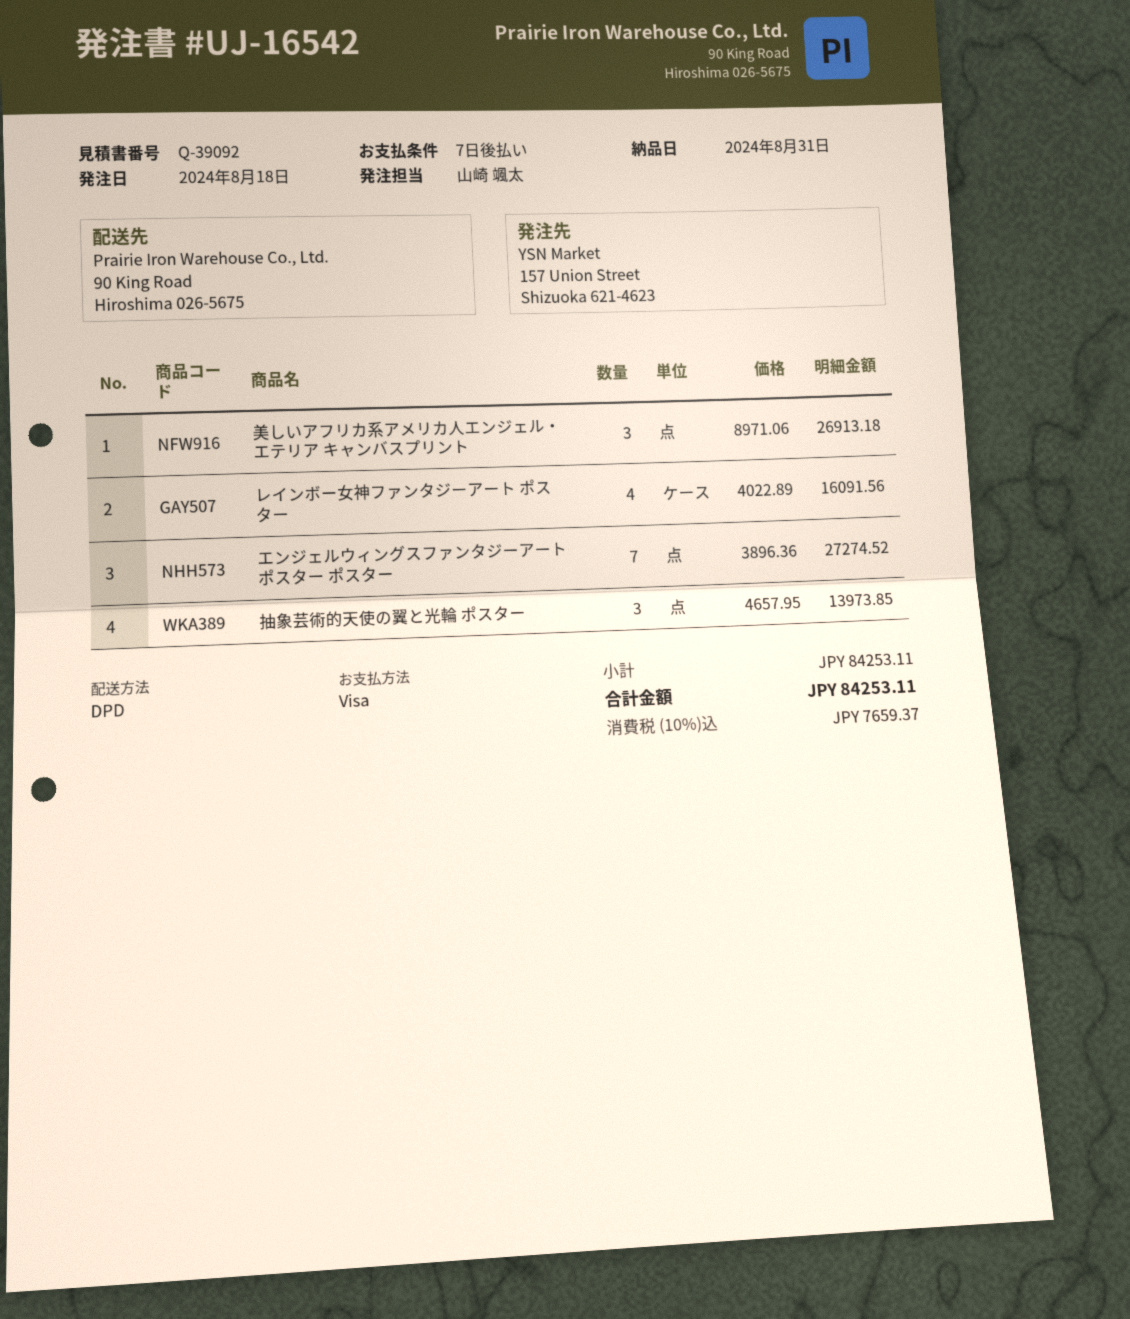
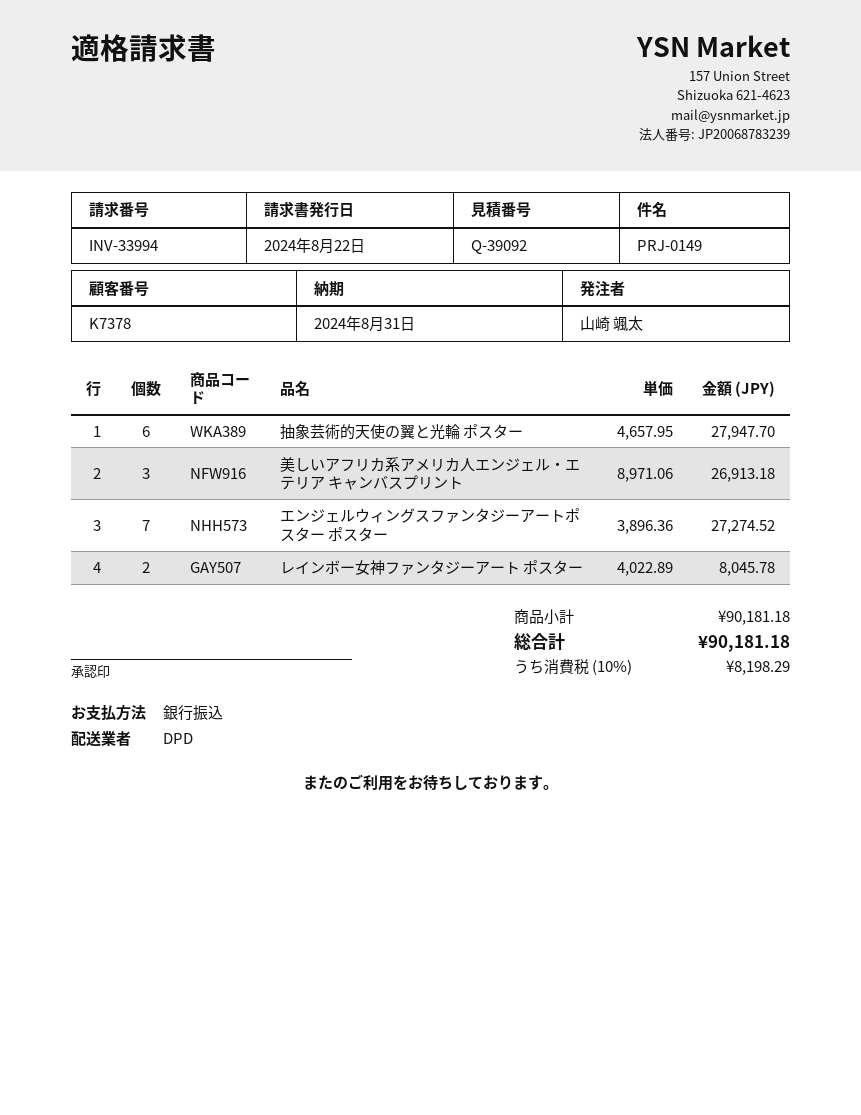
payment method: Visa -> bank transfer
レインボー女神ファンタジーアート ポスター: 4 x 4022.89 = 16091.56 -> 2 x 4022.89 = 8045.78
抽象芸術的天使の翼と光輪 ポスター: 3 x 4657.95 = 13973.85 -> 6 x 4657.95 = 27947.70
subtotal: 84253.11 -> 90181.18
tax: 10% = 7659.37 -> 10% = 8198.29
total: 84253.11 -> 90181.18

